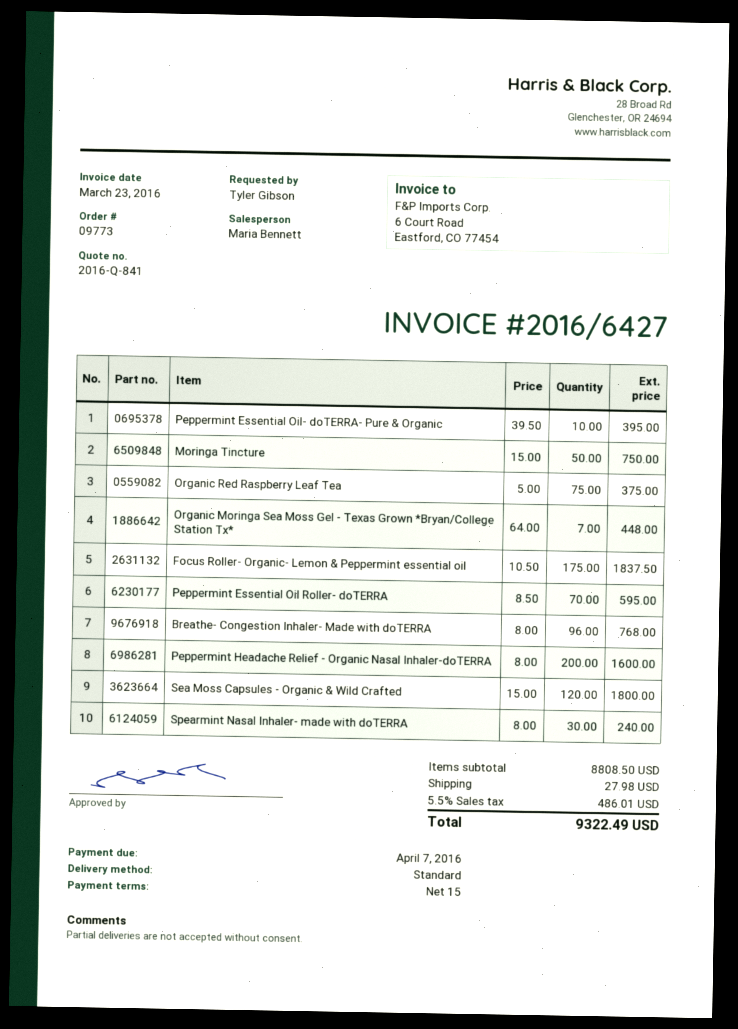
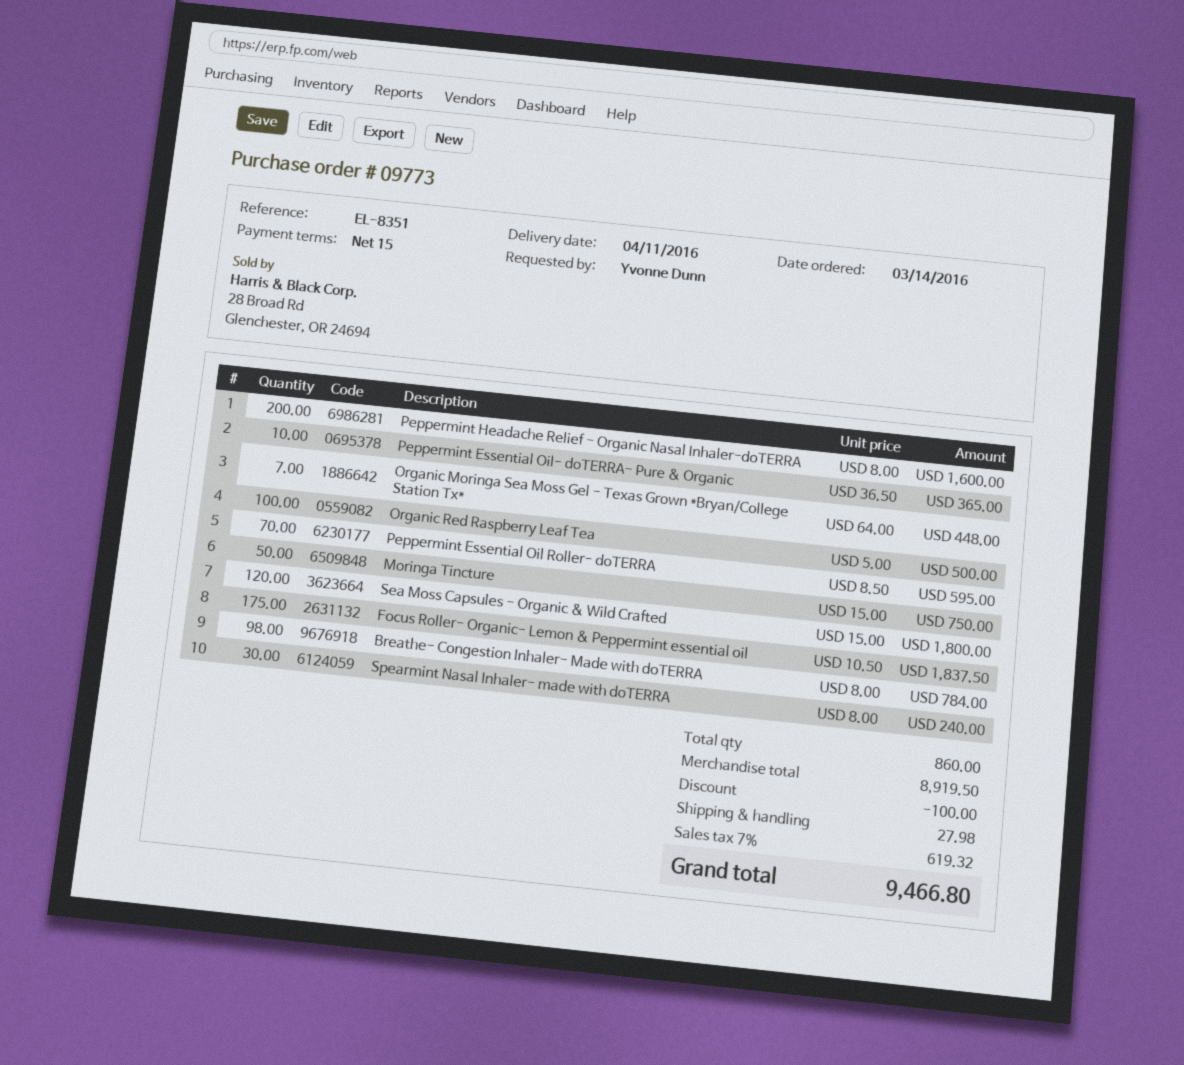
ordered by: Tyler Gibson -> Yvonne Dunn
Peppermint Essential Oil- doTERRA- Pure & Organic: 10 x 39.50 = 395.00 -> 10 x 36.50 = 365.00
Organic Red Raspberry Leaf Tea: 75 x 5.00 = 375.00 -> 100 x 5.00 = 500.00
Breathe- Congestion Inhaler- Made with doTERRA: 96 x 8.00 = 768.00 -> 98 x 8.00 = 784.00
subtotal: 8808.50 -> 8919.50
discount: none -> 100.00
tax: 5.5% = 486.01 -> 7% = 619.32
total: 9322.49 -> 9466.80

